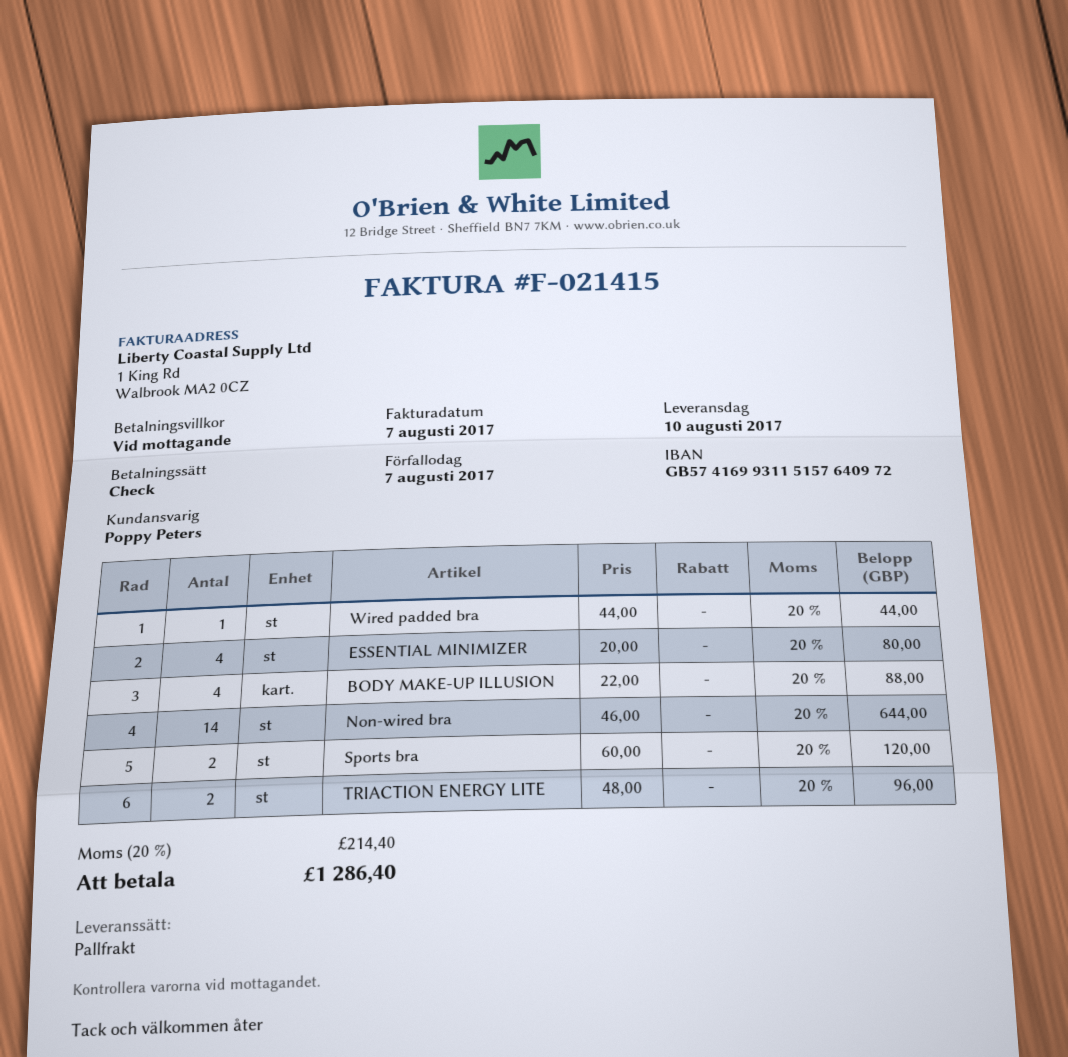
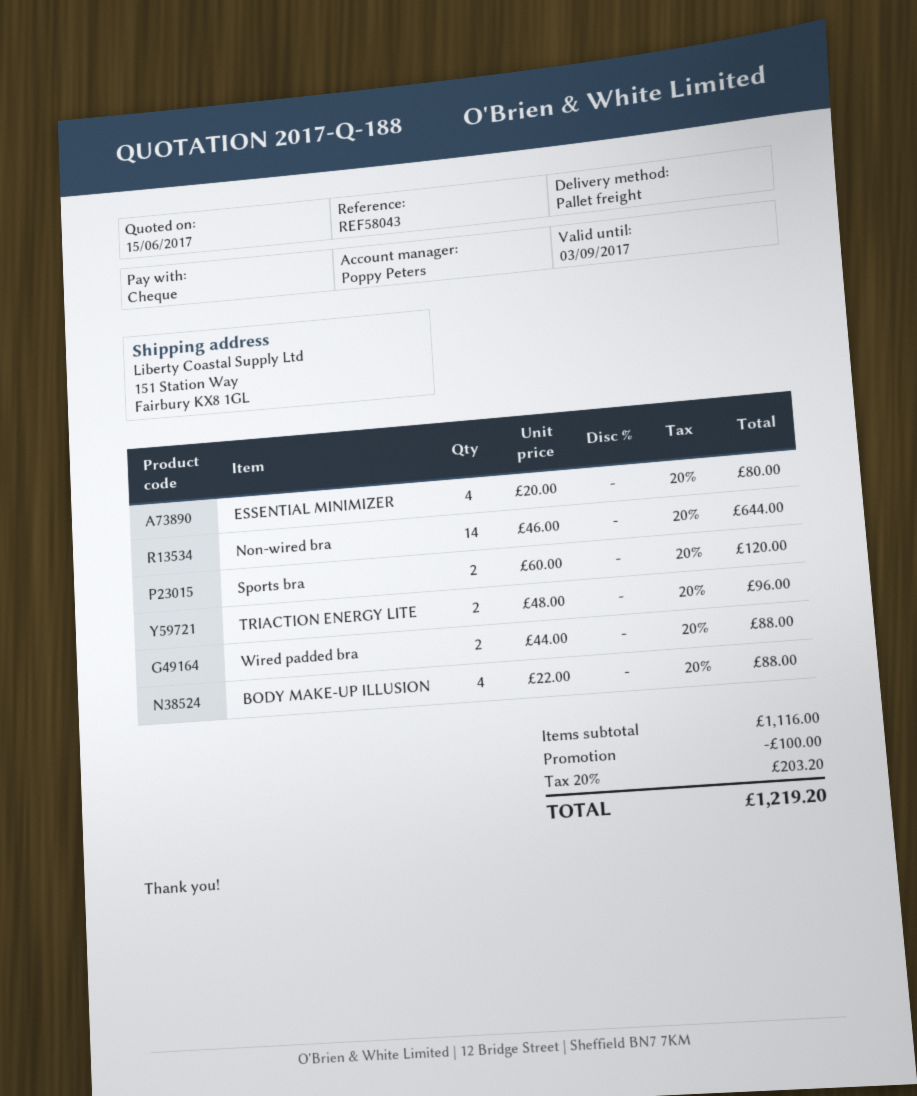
Wired padded bra: 1 x 44.00 = 44.00 -> 2 x 44.00 = 88.00
discount: none -> 100.00
tax: 20% = 214.40 -> 20% = 203.20
total: 1286.40 -> 1219.20

